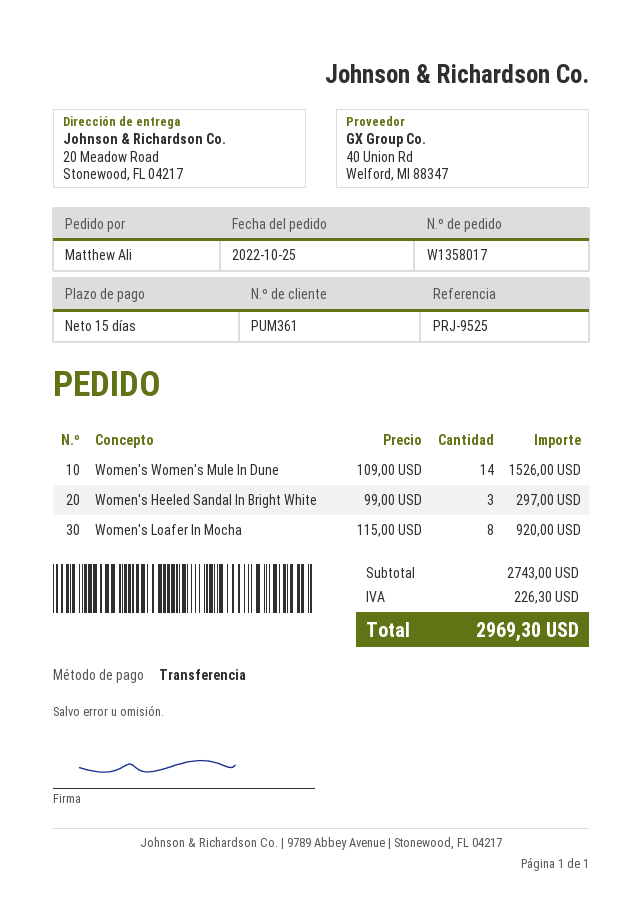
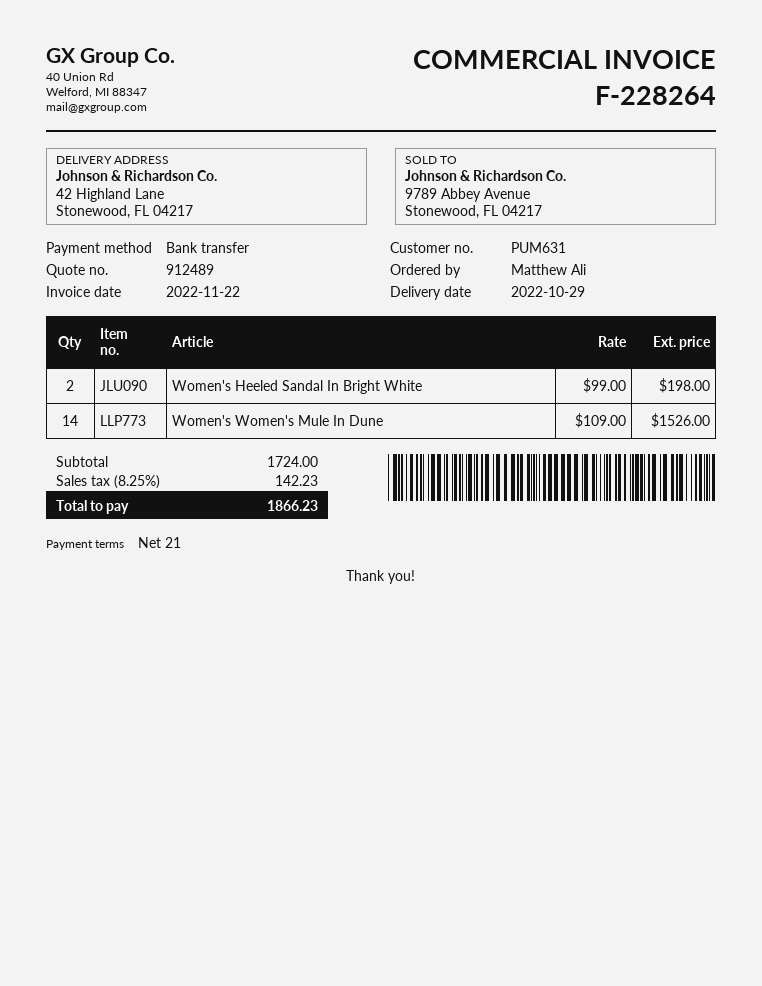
payment terms: 15 days -> 21 days
customer number: PUM361 -> PUM631
ship to: 20 Meadow Road, Stonewood, FL 04217 -> 42 Highland Lane, Stonewood, FL 04217
Women's Heeled Sandal In Bright White: 3 x 99.00 = 297.00 -> 2 x 99.00 = 198.00
Women's Loafer In Mocha: 8 x 115.00 = 920.00 -> none
subtotal: 2743.00 -> 1724.00
tax: 226.30 -> 142.23
total: 2969.30 -> 1866.23

